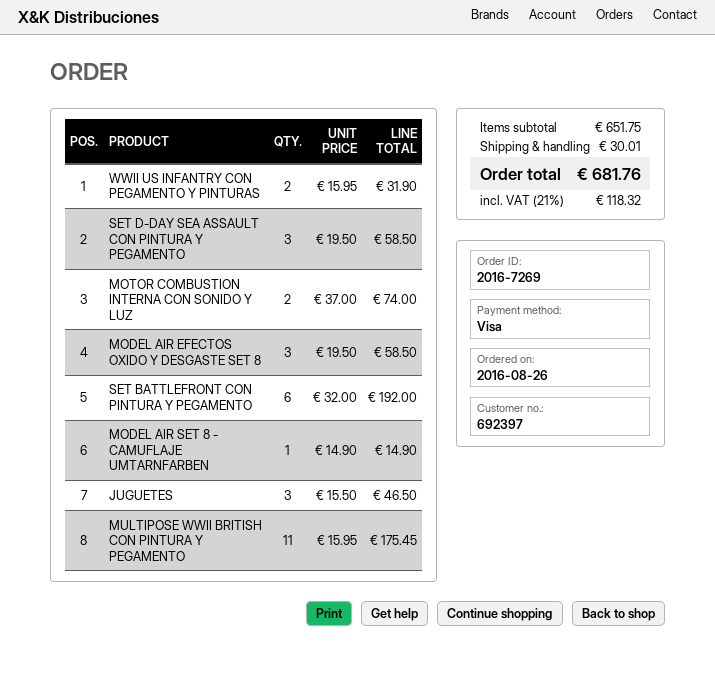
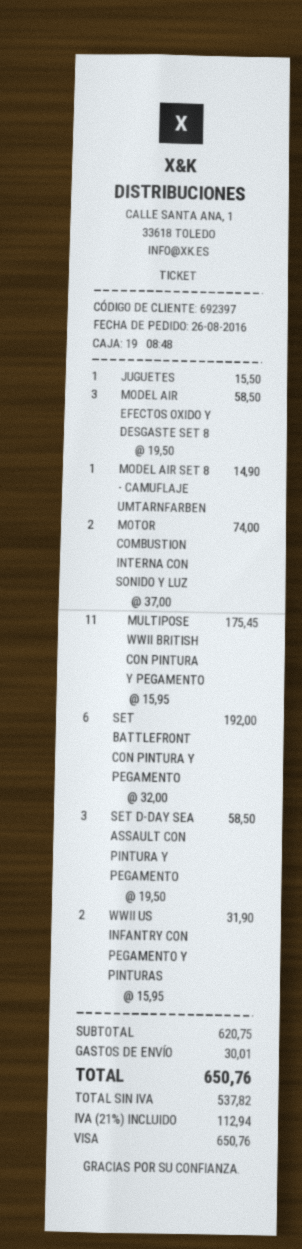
JUGUETES: 3 x 15.50 = 46.50 -> 1 x 15.50 = 15.50
subtotal: 651.75 -> 620.75
tax: 21% = 118.32 -> 21% = 112.94
total: 681.76 -> 650.76

